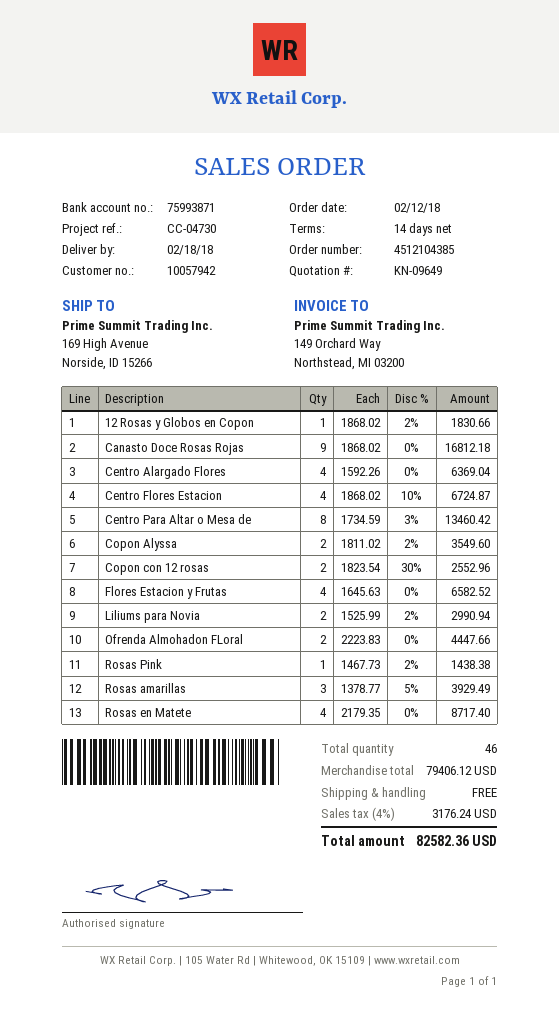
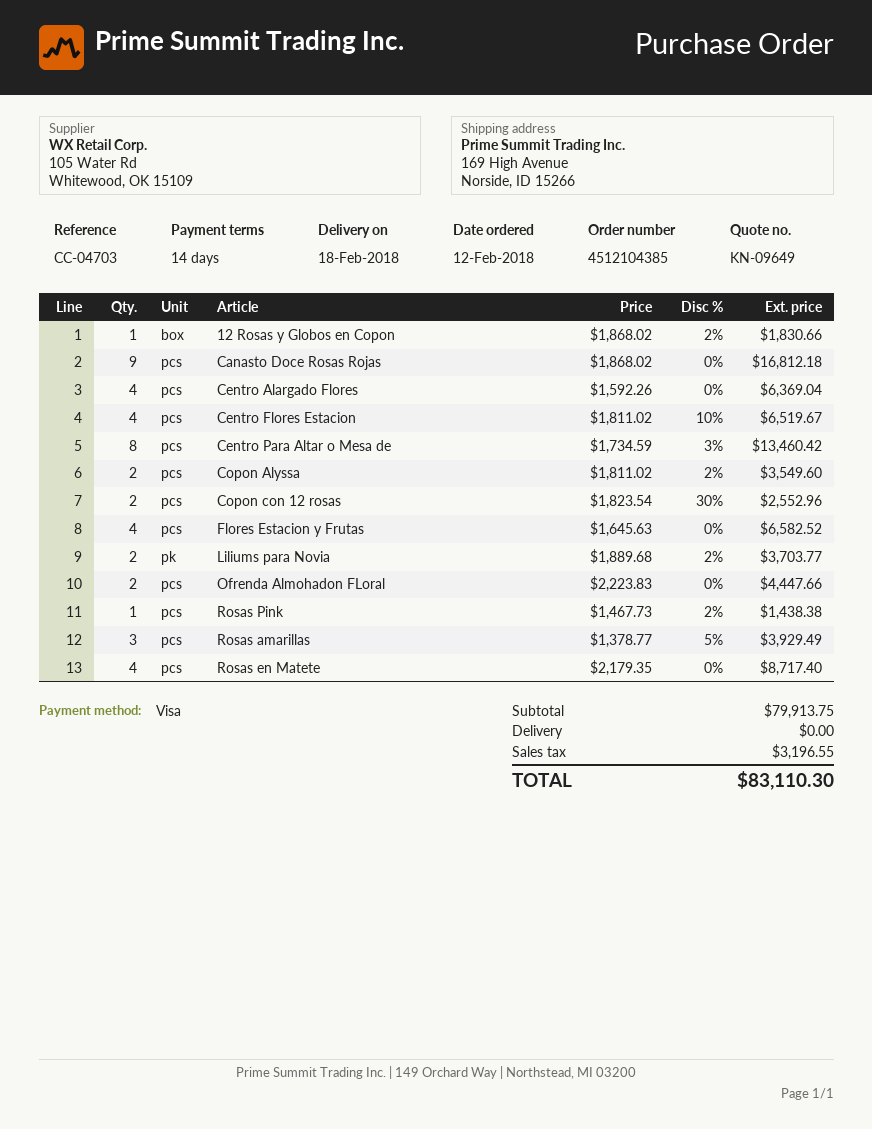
reference: CC-04730 -> CC-04703
Centro Flores Estacion: 4 x 1868.02 - 10% = 6724.87 -> 4 x 1811.02 - 10% = 6519.67
Liliums para Novia: 2 x 1525.99 - 2% = 2990.94 -> 2 x 1889.68 - 2% = 3703.77
subtotal: 79406.12 -> 79913.75
tax: 3176.24 -> 3196.55
total: 82582.36 -> 83110.30

